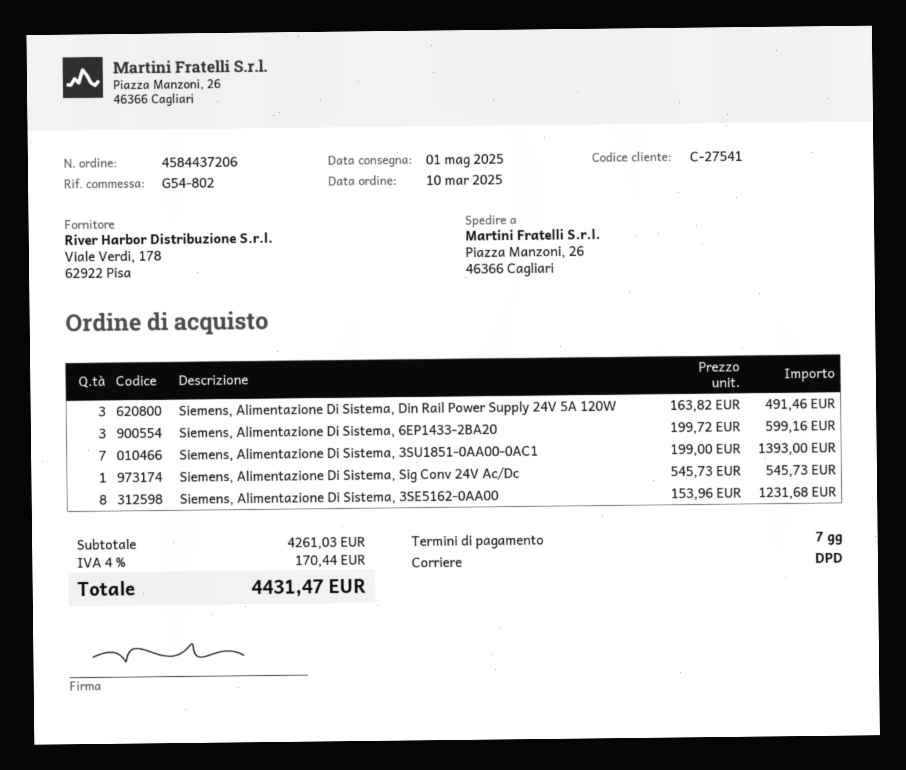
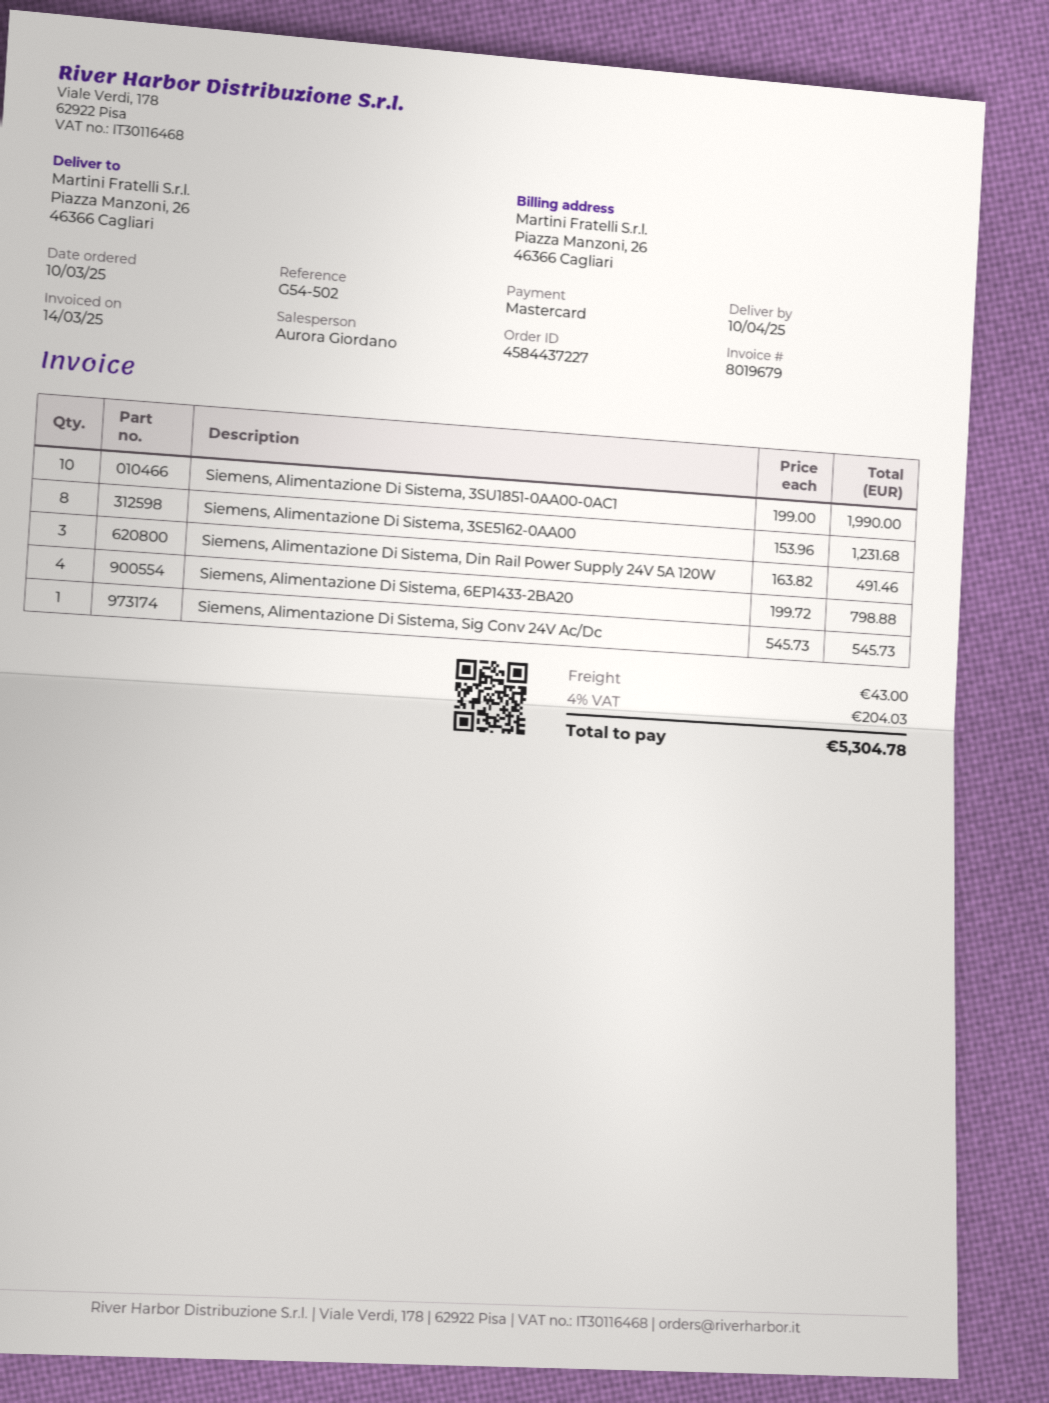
order number: 4584437206 -> 4584437227
delivery date: 2025-05-01 -> 2025-04-10
reference: G54-802 -> G54-502
Siemens, Alimentazione Di Sistema, 6EP1433-2BA20: 3 x 199.72 = 599.16 -> 4 x 199.72 = 798.88
Siemens, Alimentazione Di Sistema, 3SU1851-0AA00-0AC1: 7 x 199.00 = 1393.00 -> 10 x 199.00 = 1990.00
shipping: none -> 43.00
tax: 4% = 170.44 -> 4% = 204.03
total: 4431.47 -> 5304.78

